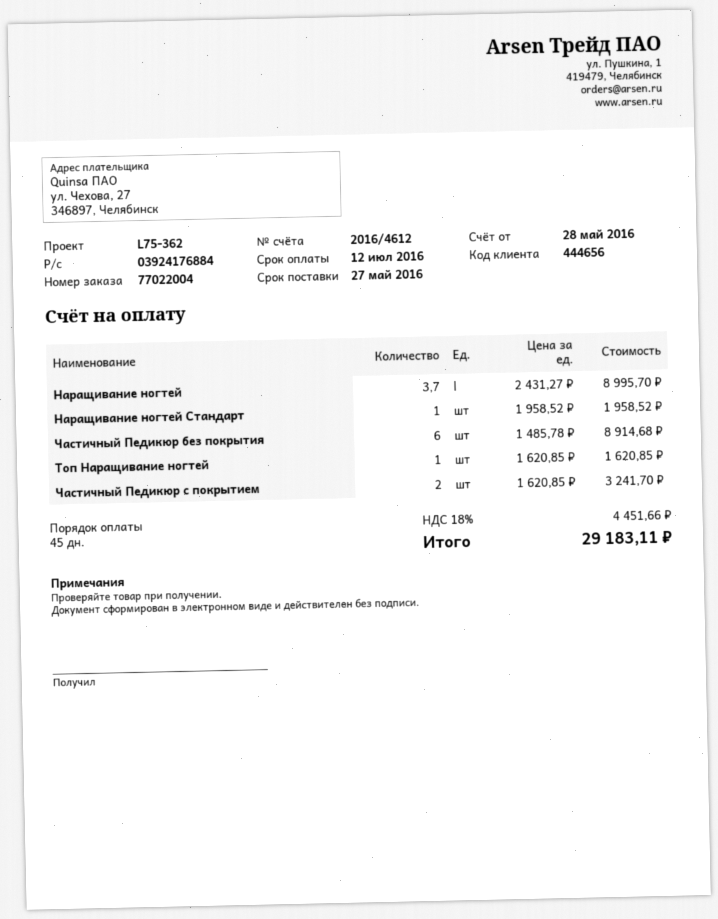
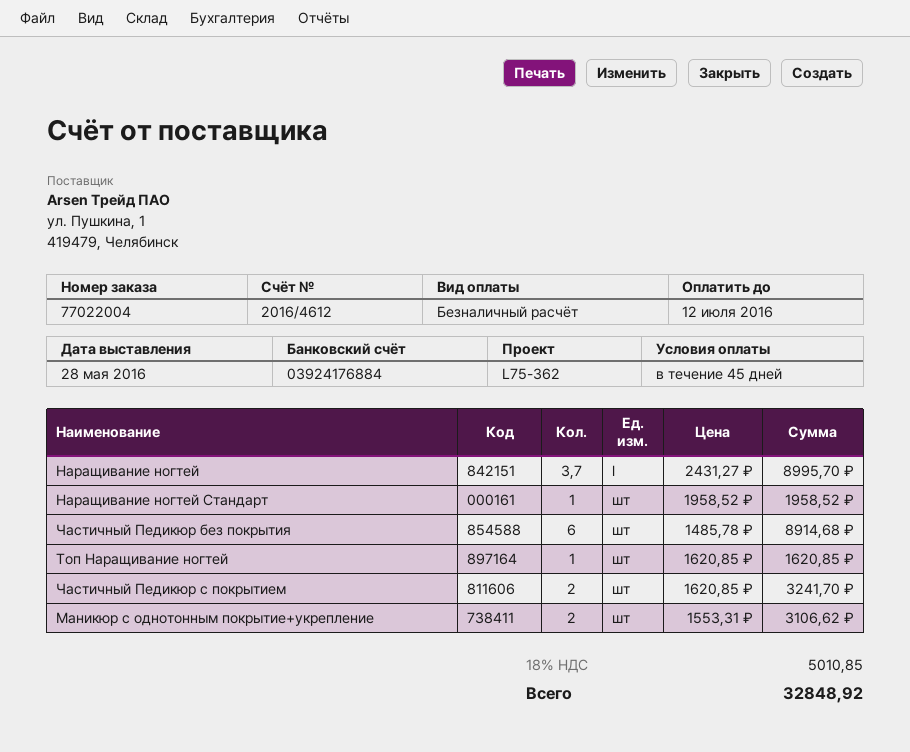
Маникюр с однотонным покрытие+укрепление: none -> 2 x 1553.31 = 3106.62
tax: 18% = 4451.66 -> 18% = 5010.85
total: 29183.11 -> 32848.92

